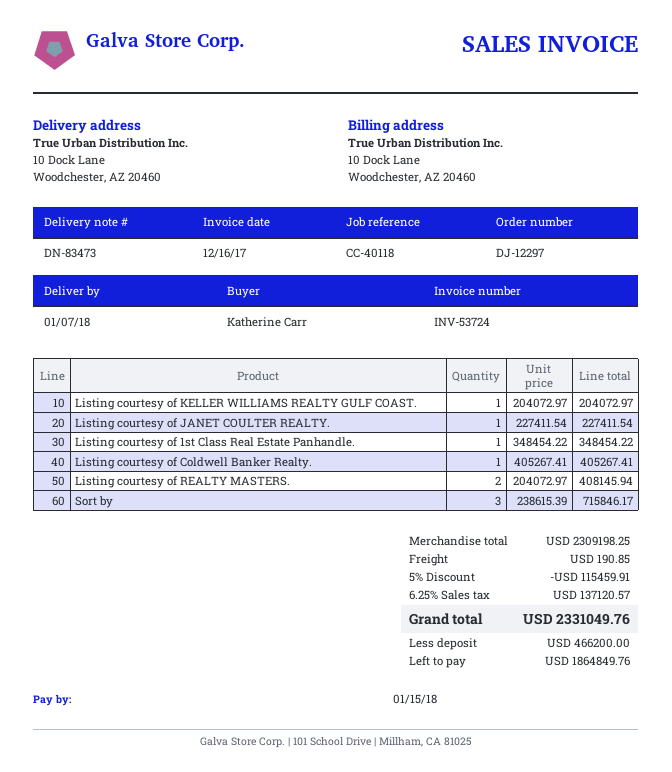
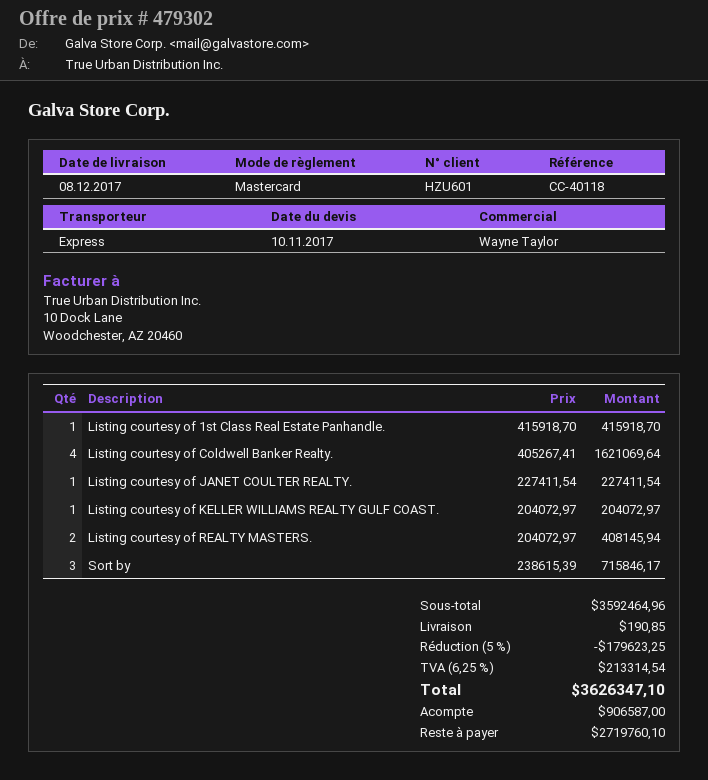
delivery date: 2018-01-07 -> 2017-12-08
Listing courtesy of 1st Class Real Estate Panhandle.: 1 x 348454.22 = 348454.22 -> 1 x 415918.70 = 415918.70
Listing courtesy of Coldwell Banker Realty.: 1 x 405267.41 = 405267.41 -> 4 x 405267.41 = 1621069.64
subtotal: 2309198.25 -> 3592464.96
discount: 5% = 115459.91 -> 5% = 179623.25
tax: 6.25% = 137120.57 -> 6.25% = 213314.54
total: 2331049.76 -> 3626347.10
deposit: 466200.00 -> 906587.00
balance: 1864849.76 -> 2719760.10

